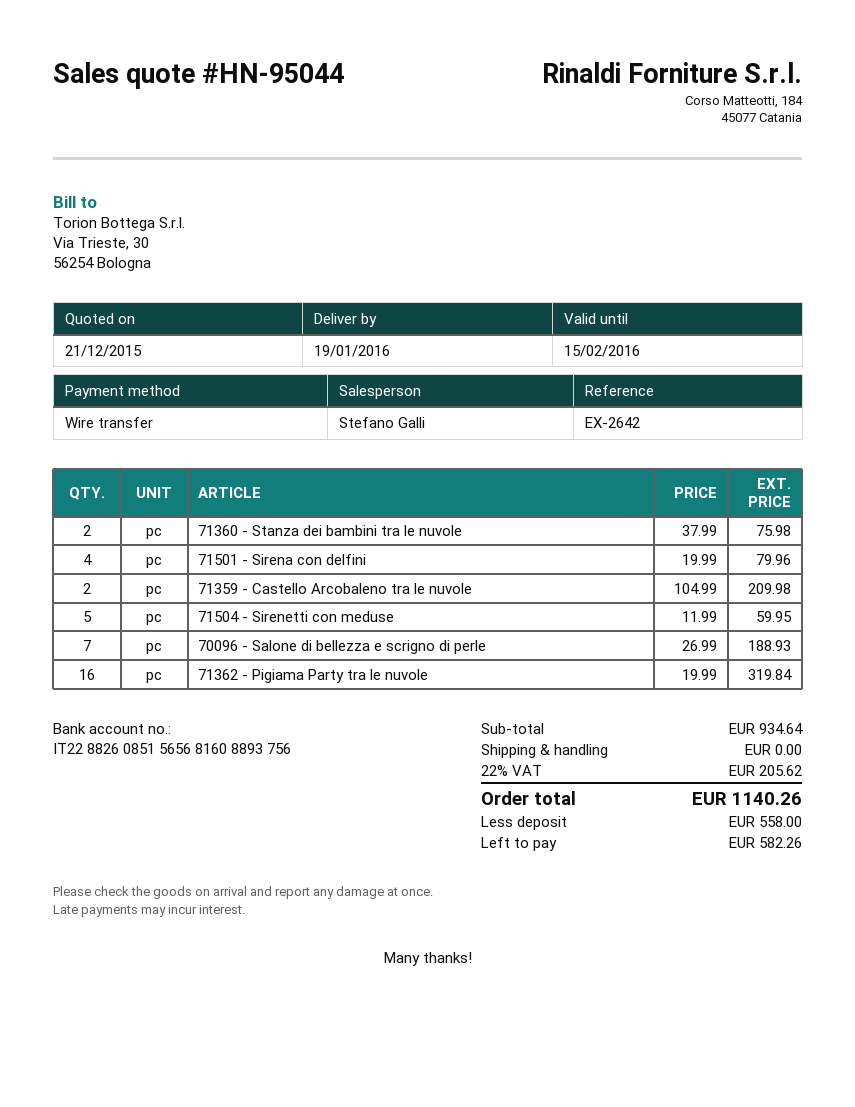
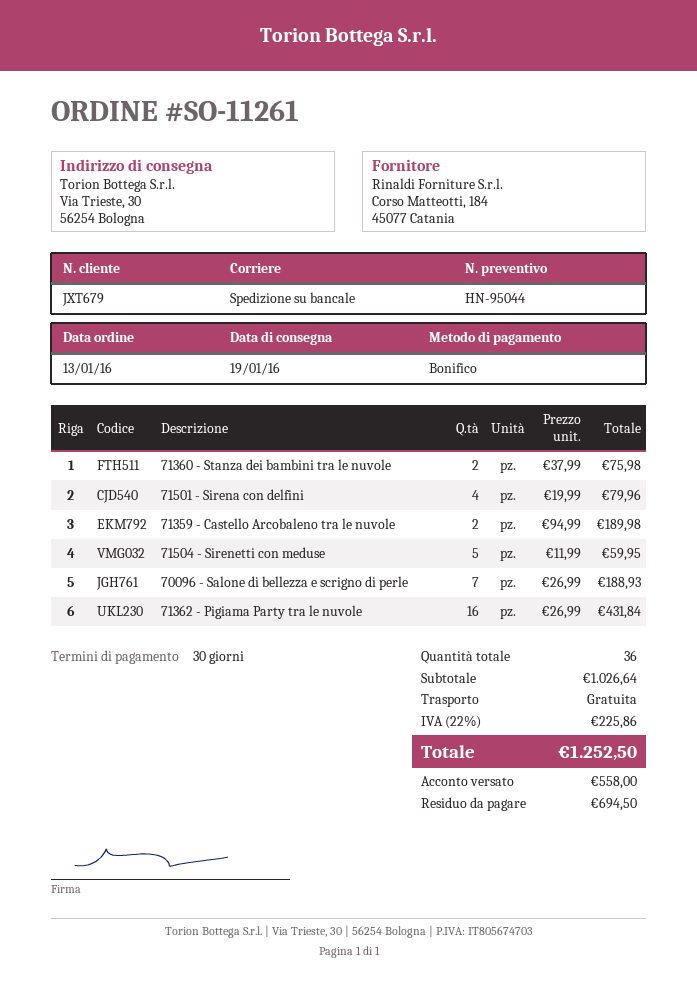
71359 - Castello Arcobaleno tra le nuvole: 2 x 104.99 = 209.98 -> 2 x 94.99 = 189.98
71362 - Pigiama Party tra le nuvole: 16 x 19.99 = 319.84 -> 16 x 26.99 = 431.84
subtotal: 934.64 -> 1026.64
tax: 22% = 205.62 -> 22% = 225.86
total: 1140.26 -> 1252.50
balance: 582.26 -> 694.50

